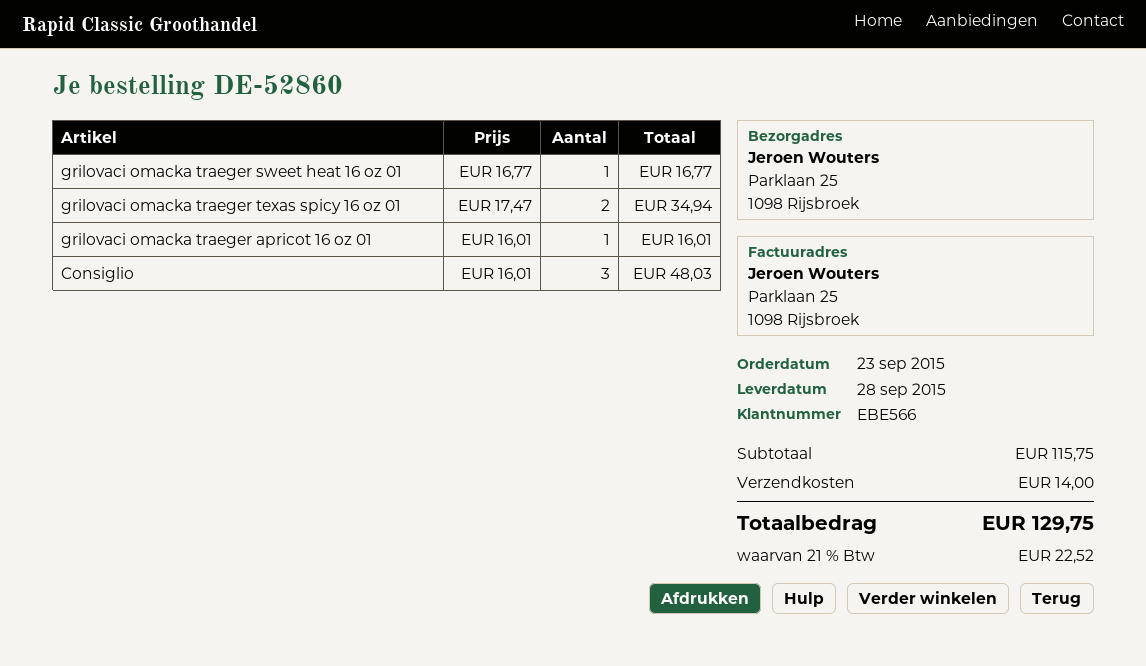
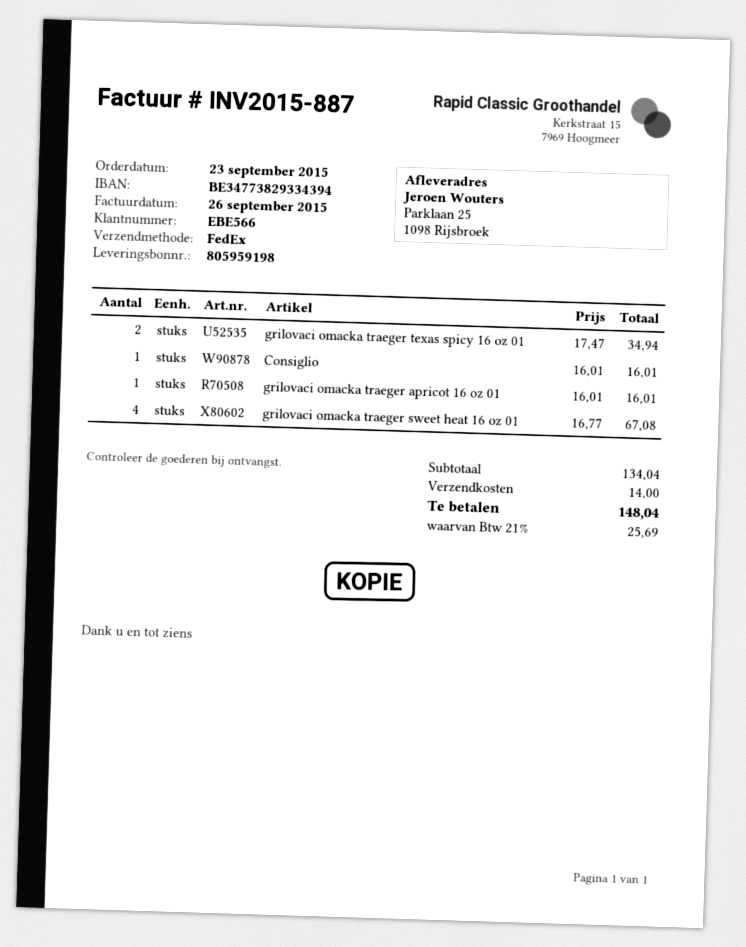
grilovaci omacka traeger sweet heat 16 oz 01: 1 x 16.77 = 16.77 -> 4 x 16.77 = 67.08
Consiglio: 3 x 16.01 = 48.03 -> 1 x 16.01 = 16.01
subtotal: 115.75 -> 134.04
tax: 21% = 22.52 -> 21% = 25.69
total: 129.75 -> 148.04

